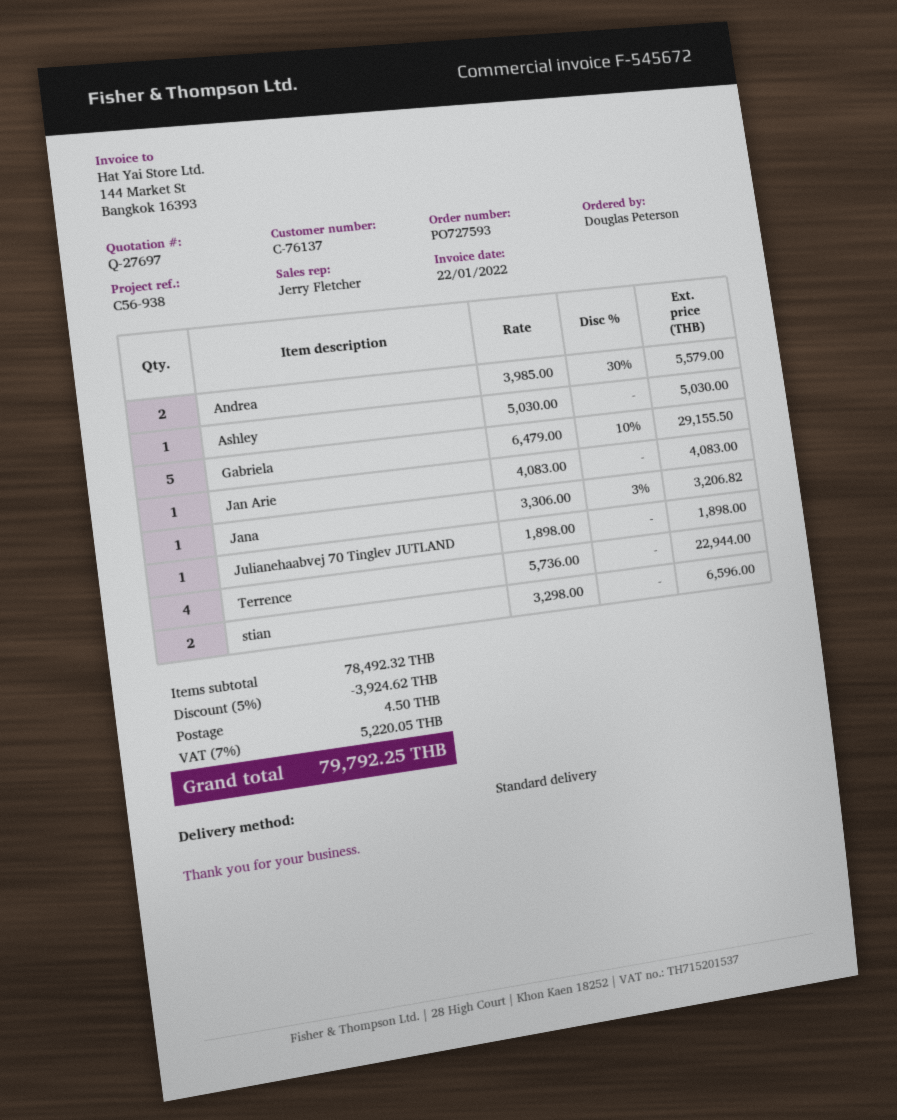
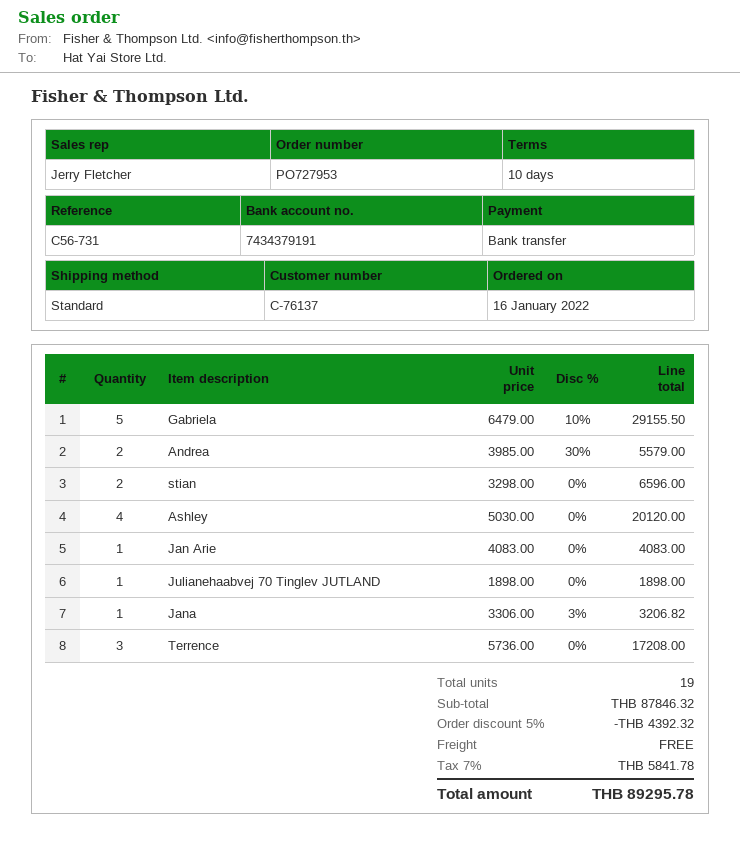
order number: PO727593 -> PO727953
reference: C56-938 -> C56-731
Ashley: 1 x 5030.00 = 5030.00 -> 4 x 5030.00 = 20120.00
Terrence: 4 x 5736.00 = 22944.00 -> 3 x 5736.00 = 17208.00
subtotal: 78492.32 -> 87846.32
discount: 5% = 3924.62 -> 5% = 4392.32
shipping: 4.50 -> 0.00
tax: 7% = 5220.05 -> 7% = 5841.78
total: 79792.25 -> 89295.78

